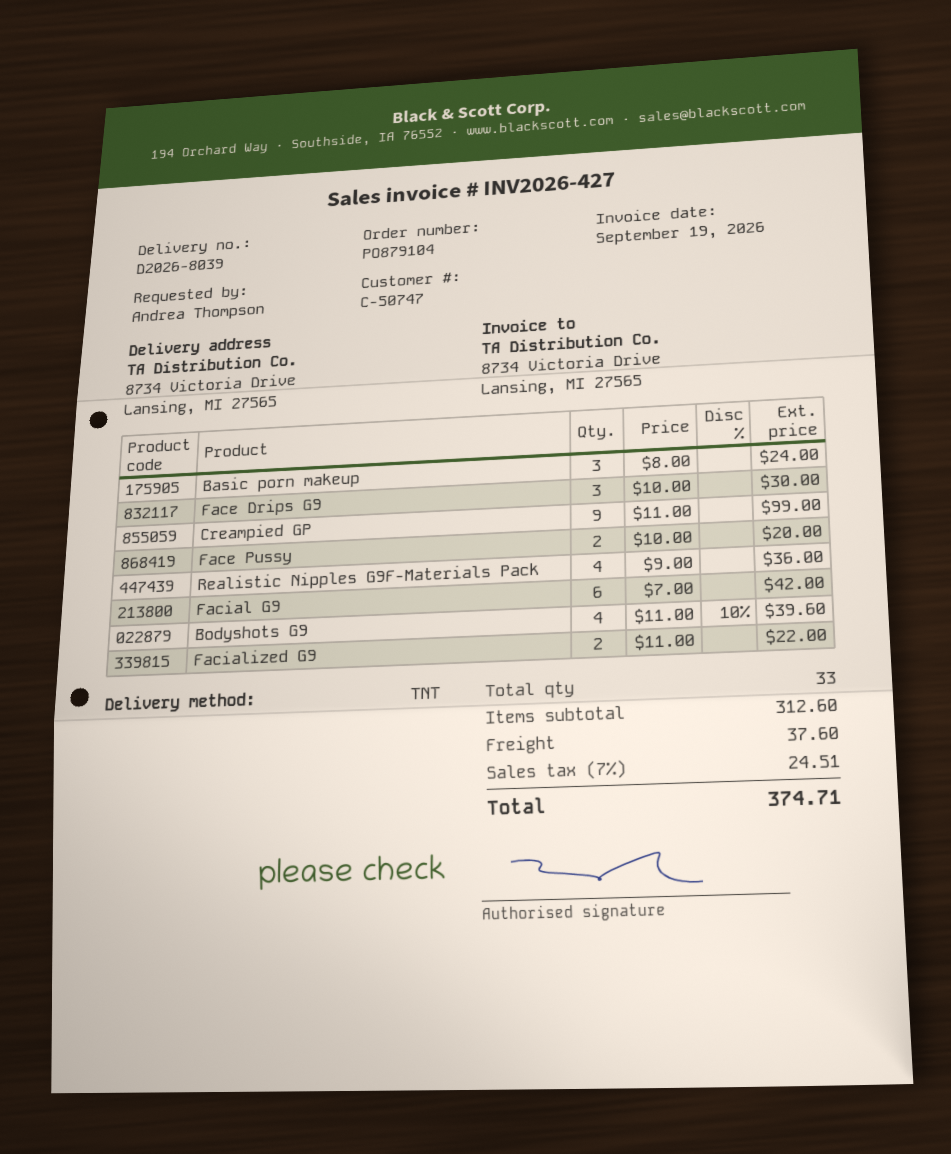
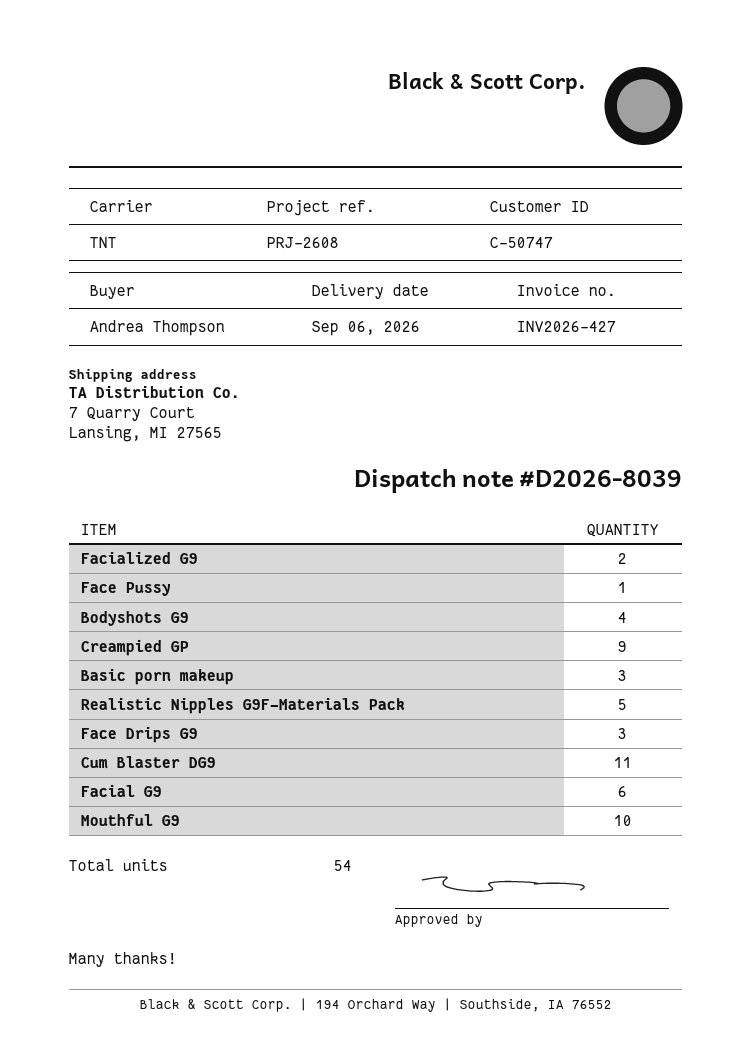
ship to: 8734 Victoria Drive, Lansing, MI 27565 -> 7 Quarry Court, Lansing, MI 27565
Face Pussy: 2 -> 1
Realistic Nipples G9F-Materials Pack: 4 -> 5
Cum Blaster DG9: none -> 11
Mouthful G9: none -> 10
total quantity: 33 -> 54

